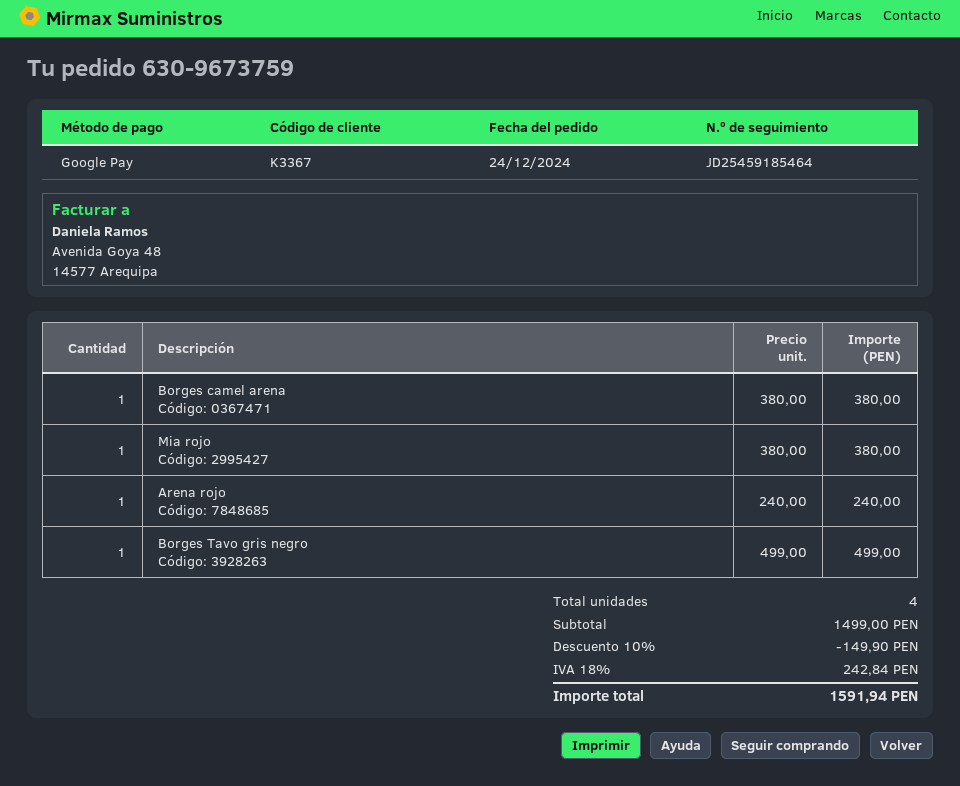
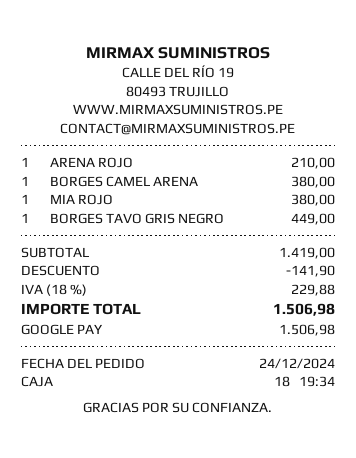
Arena rojo: 1 for 240.00 -> 1 for 210.00
Borges Tavo gris negro: 1 for 499.00 -> 1 for 449.00
subtotal: 1499.00 -> 1419.00
discount: 149.90 -> 141.90
tax: 18% = 242.84 -> 18% = 229.88
total: 1591.94 -> 1506.98

